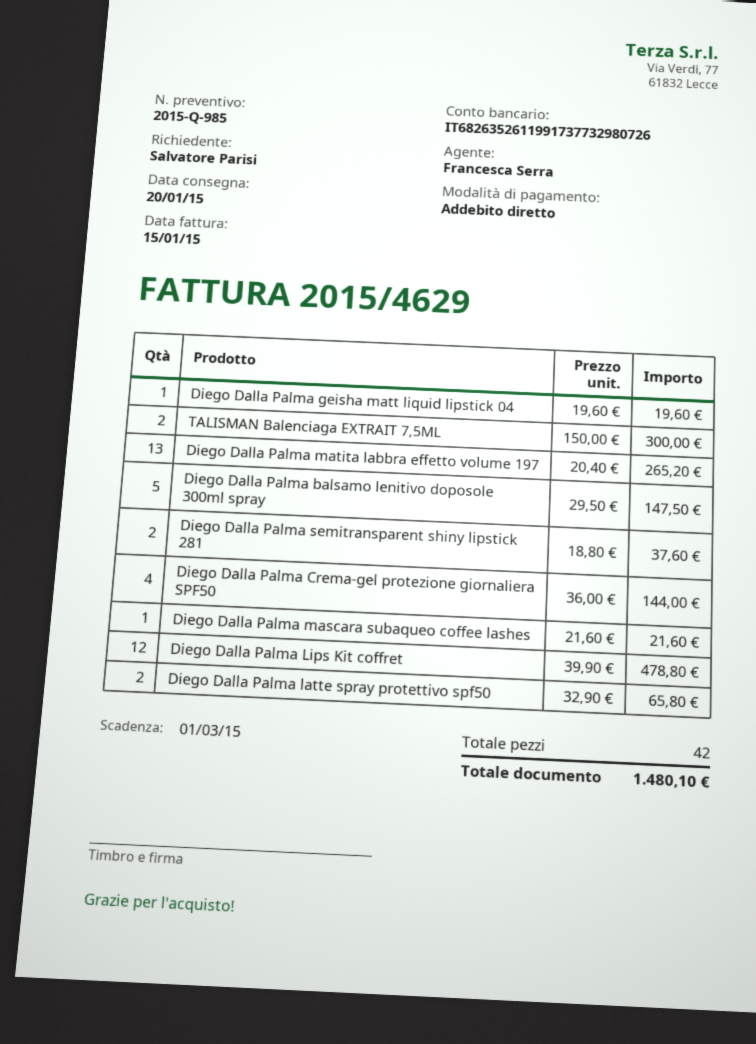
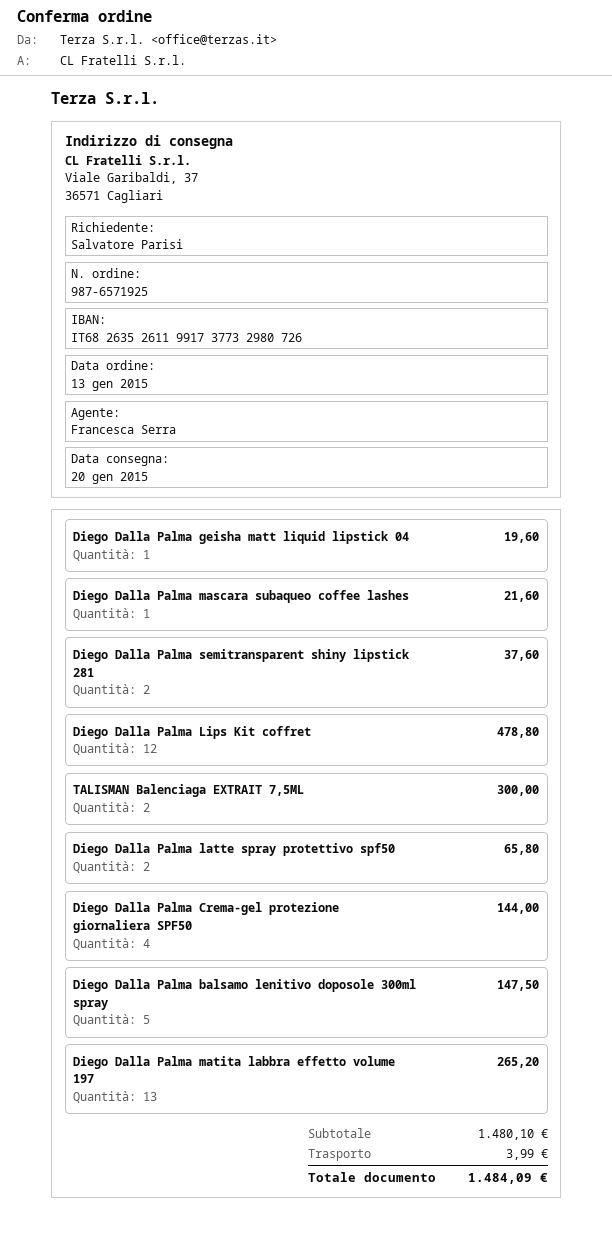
shipping: none -> 3.99
total: 1480.10 -> 1484.09

